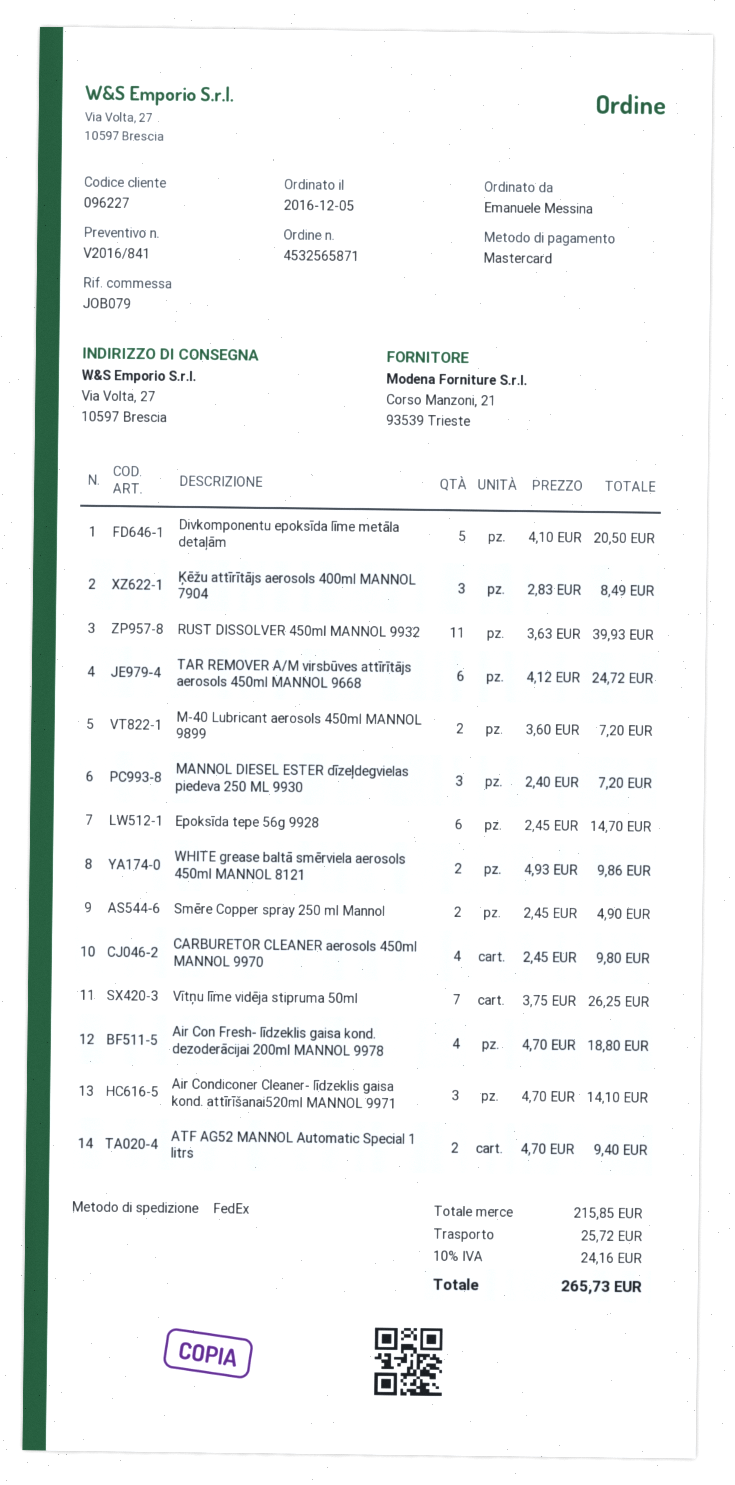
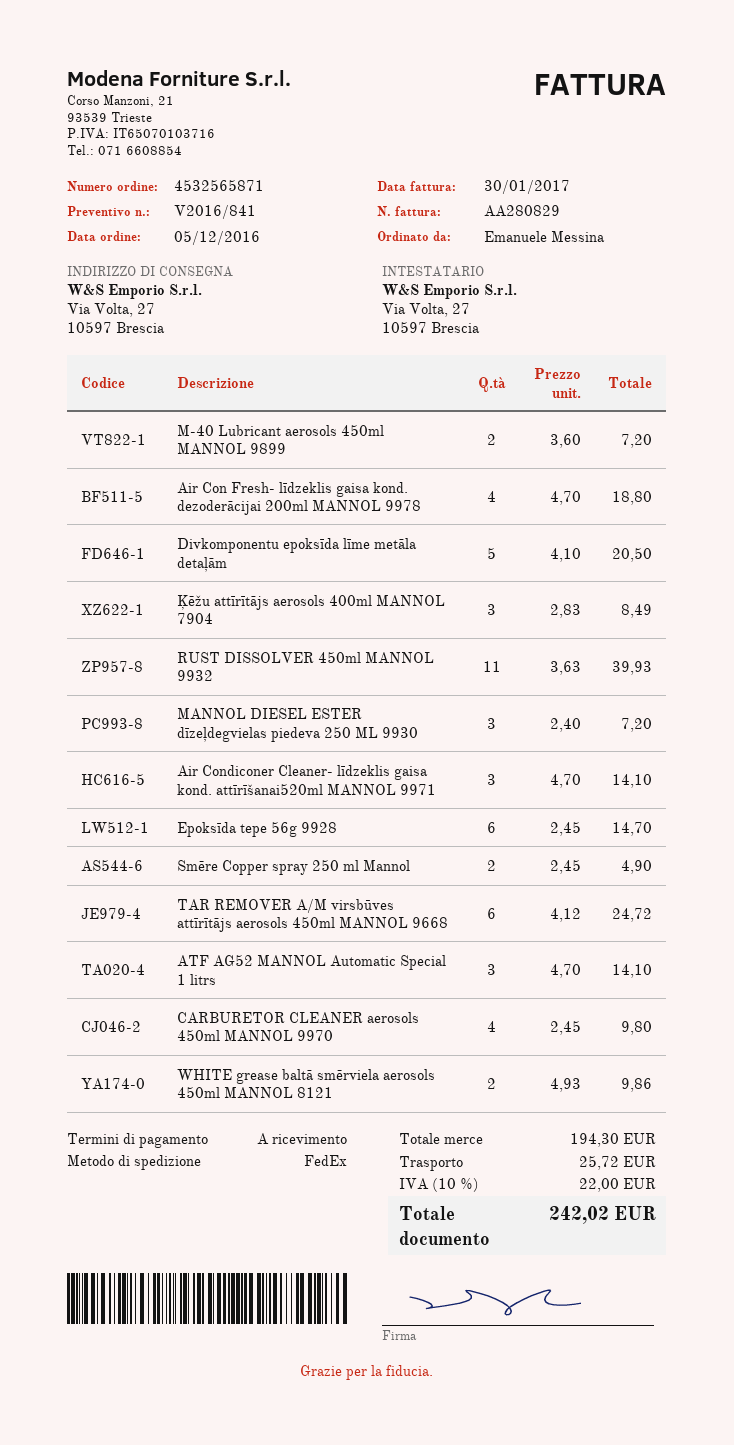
Vītņu līme vidēja stipruma 50ml: 7 x 3.75 = 26.25 -> none
ATF AG52 MANNOL Automatic Special 1 litrs: 2 x 4.70 = 9.40 -> 3 x 4.70 = 14.10
subtotal: 215.85 -> 194.30
tax: 10% = 24.16 -> 10% = 22.00
total: 265.73 -> 242.02

